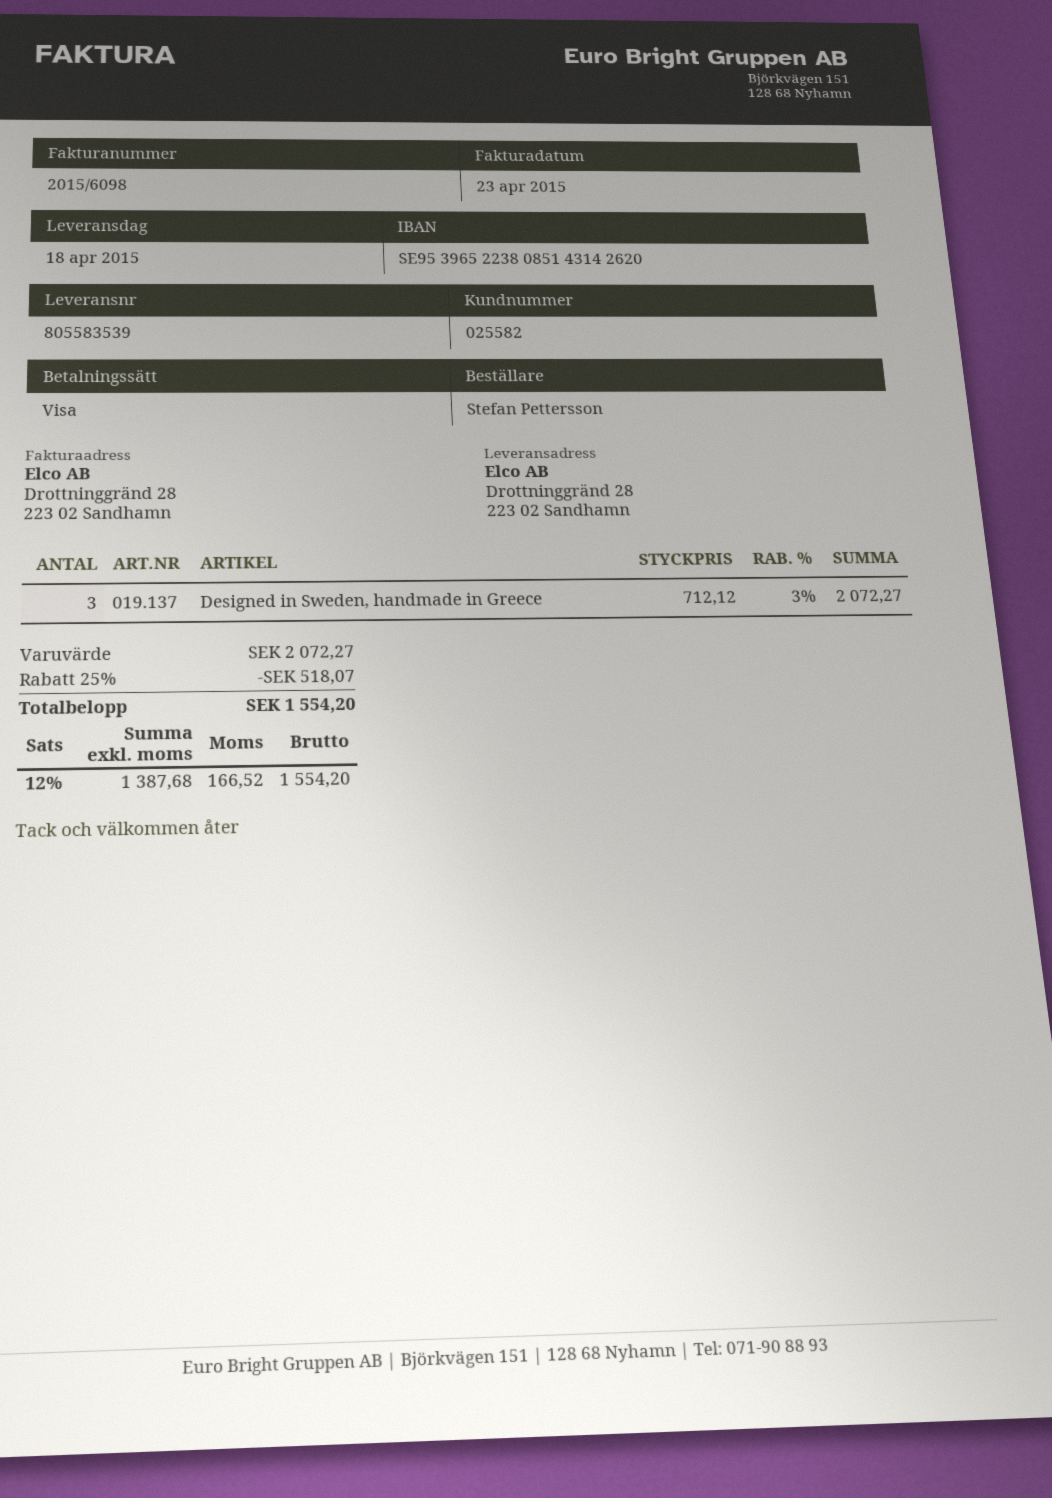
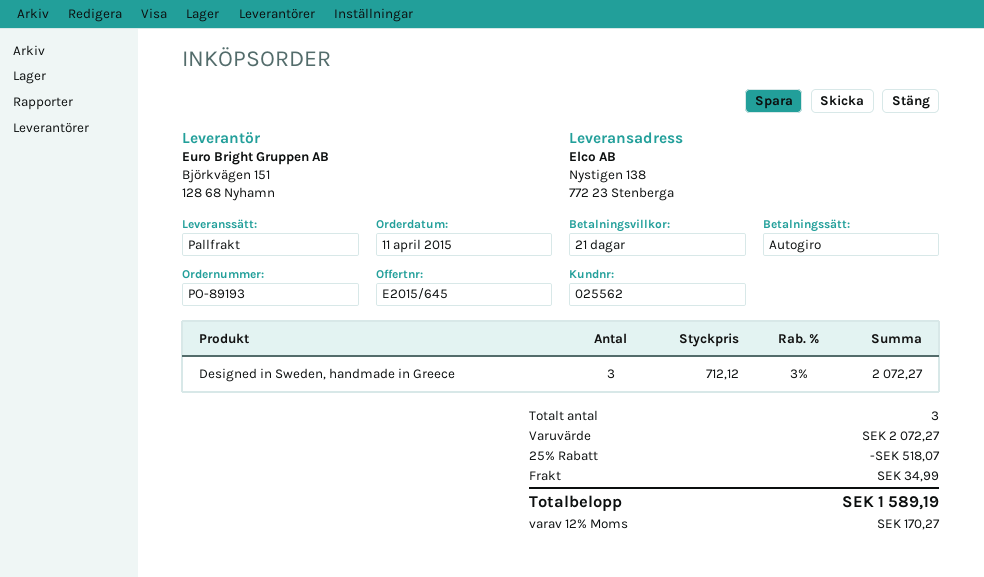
customer number: 025582 -> 025562
payment method: Visa -> direct debit
ship to: Drottninggränd 28, 223 02 Sandhamn -> Nystigen 138, 772 23 Stenberga
shipping: none -> 34.99
tax: 12% = 166.52 -> 12% = 170.27
total: 1554.20 -> 1589.19

